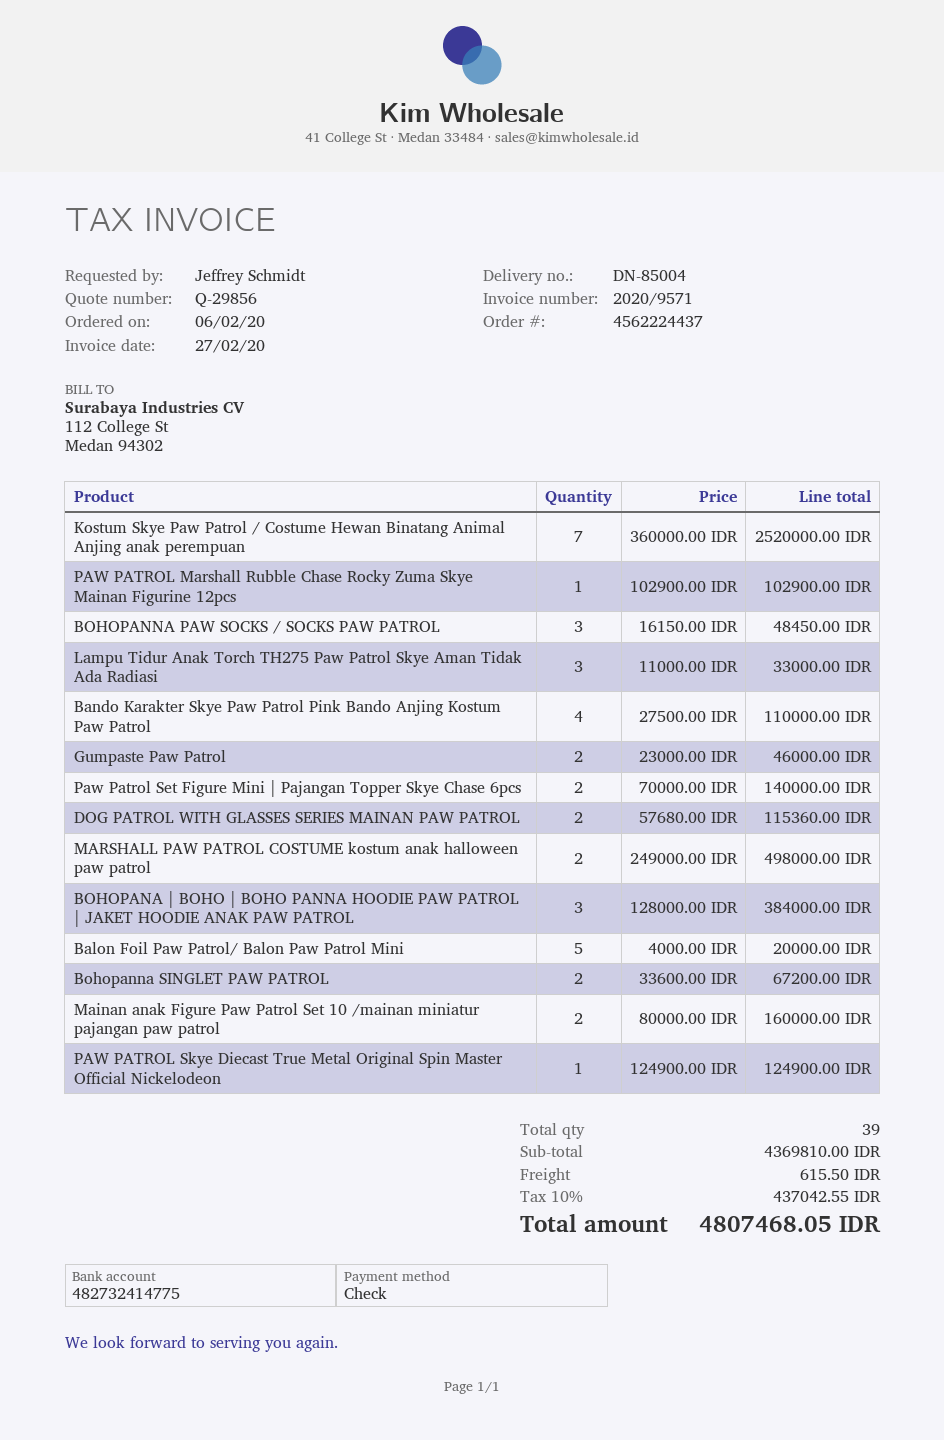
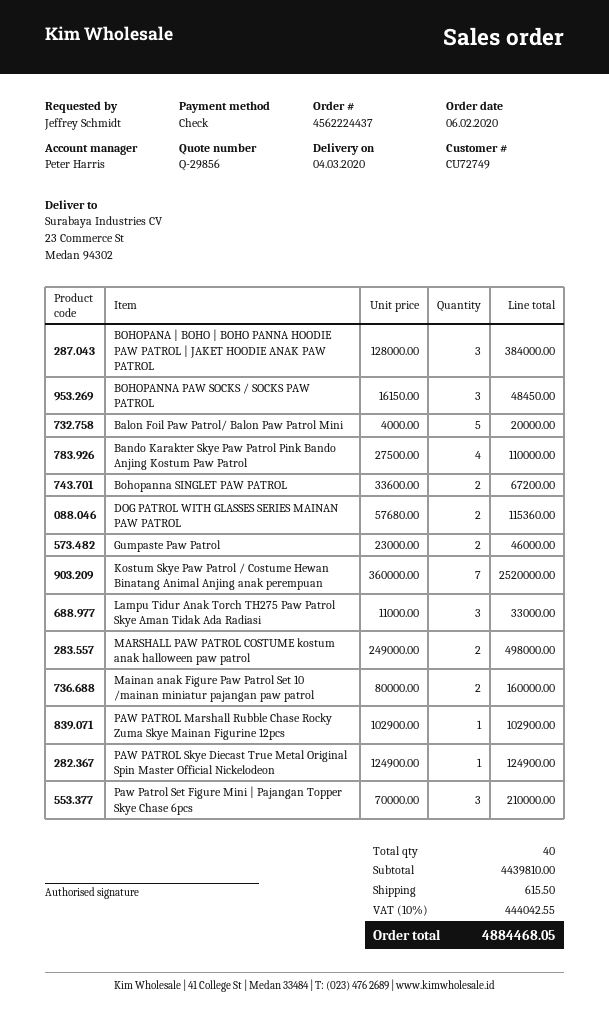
Paw Patrol Set Figure Mini | Pajangan Topper Skye Chase 6pcs: 2 x 70000.00 = 140000.00 -> 3 x 70000.00 = 210000.00
total quantity: 39 -> 40
subtotal: 4369810.00 -> 4439810.00
tax: 10% = 437042.55 -> 10% = 444042.55
total: 4807468.05 -> 4884468.05

